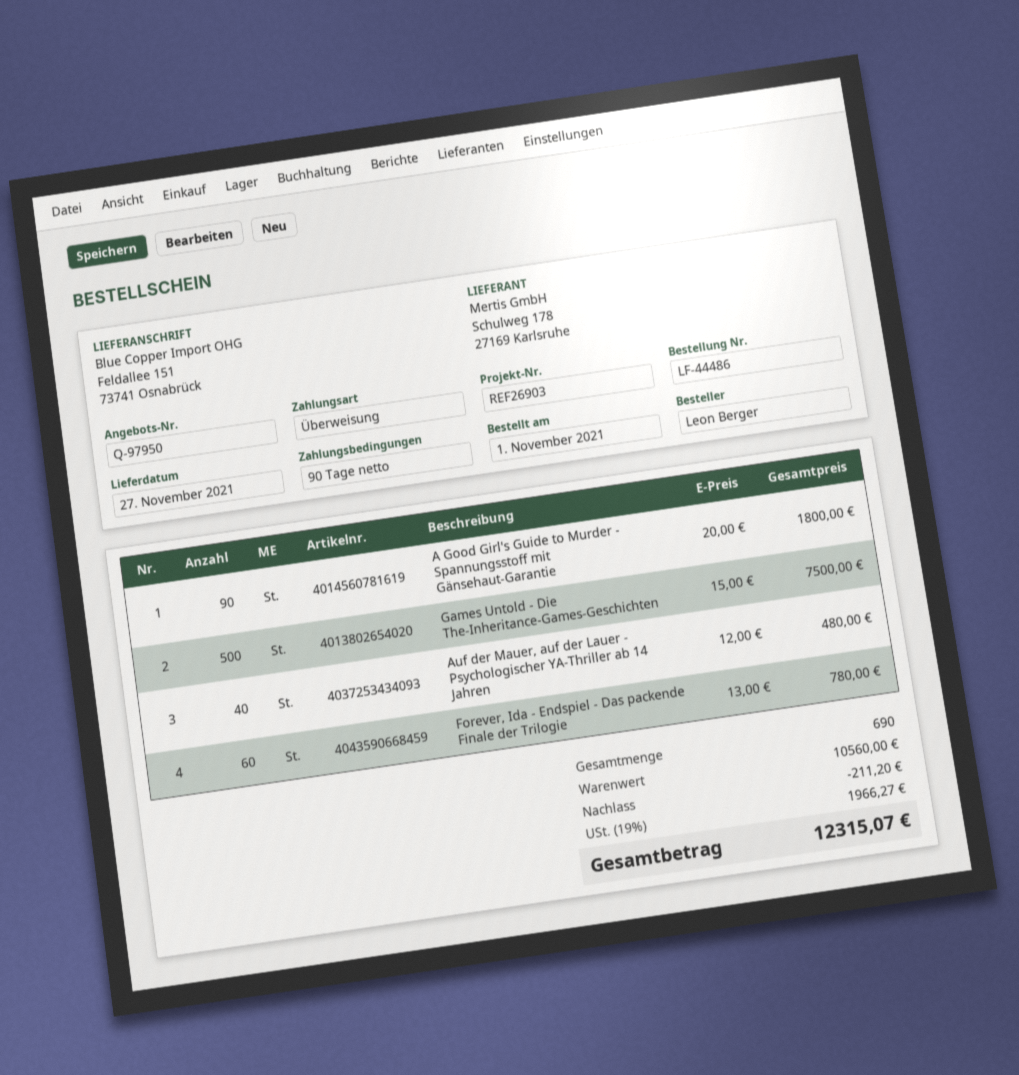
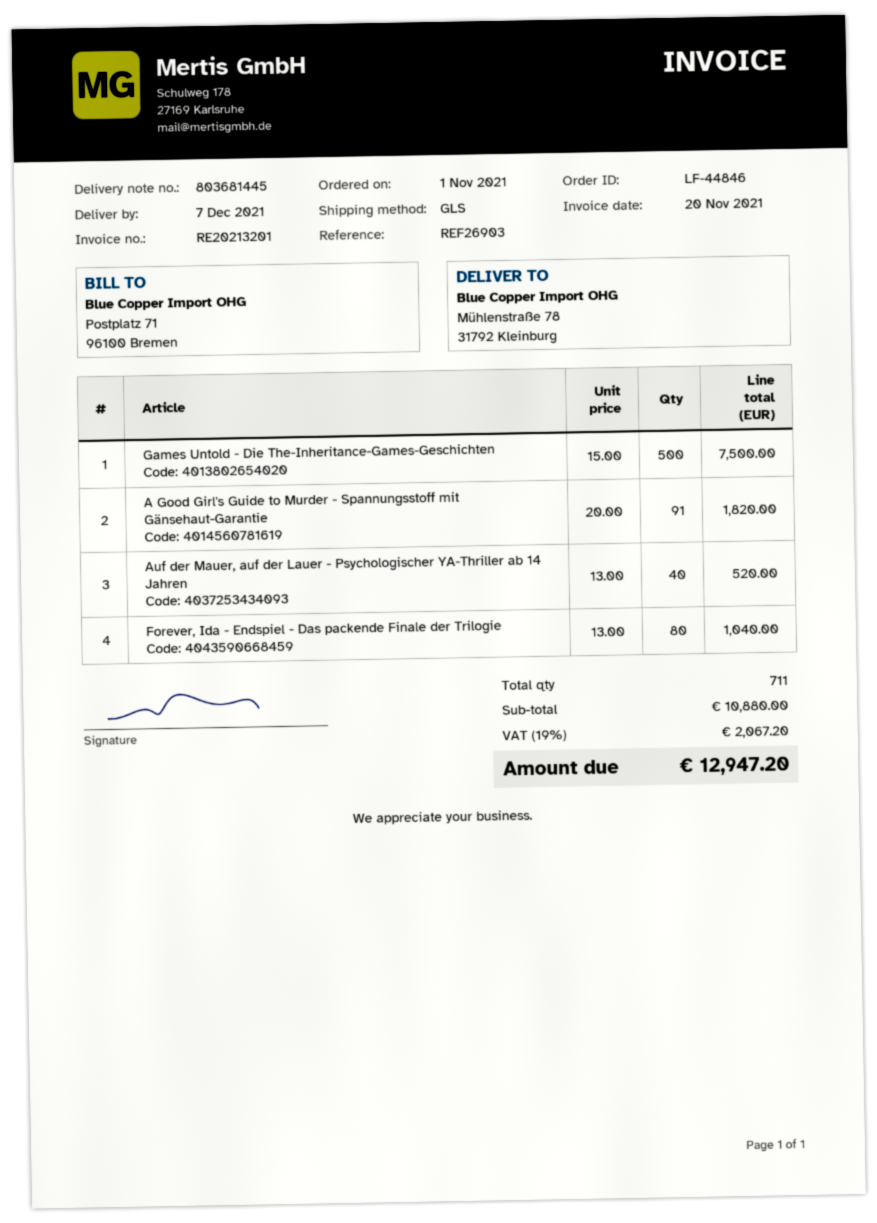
order number: LF-44486 -> LF-44846
delivery date: 2021-11-27 -> 2021-12-07
ship to: Feldallee 151, 73741 Osnabrück -> Mühlenstraße 78, 31792 Kleinburg
A Good Girl's Guide to Murder - Spannungsstoff mit Gänsehaut-Garantie: 90 x 20.00 = 1800.00 -> 91 x 20.00 = 1820.00
Auf der Mauer, auf der Lauer - Psychologischer YA-Thriller ab 14 Jahren: 40 x 12.00 = 480.00 -> 40 x 13.00 = 520.00
Forever, Ida - Endspiel - Das packende Finale der Trilogie: 60 x 13.00 = 780.00 -> 80 x 13.00 = 1040.00
total quantity: 690 -> 711
subtotal: 10560.00 -> 10880.00
discount: 211.20 -> none
tax: 19% = 1966.27 -> 19% = 2067.20
total: 12315.07 -> 12947.20

